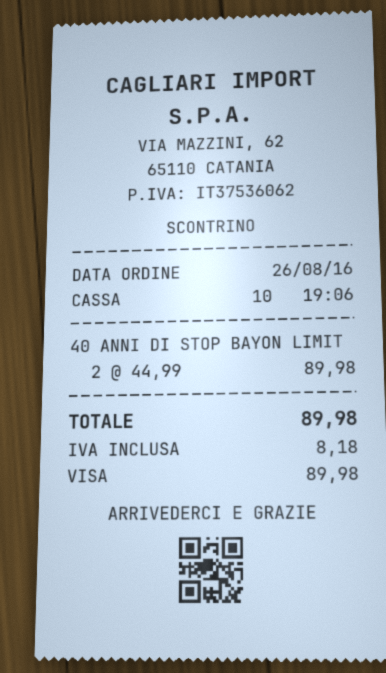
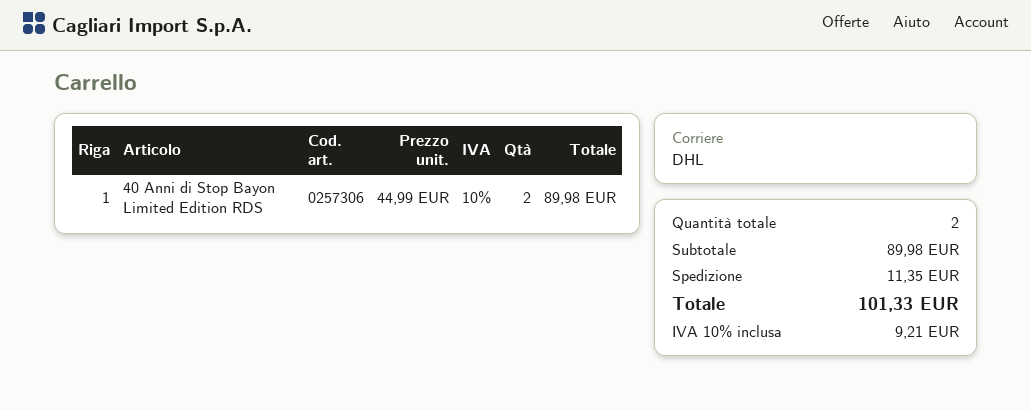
shipping: none -> 11.35
tax: 8.18 -> 9.21
total: 89.98 -> 101.33

